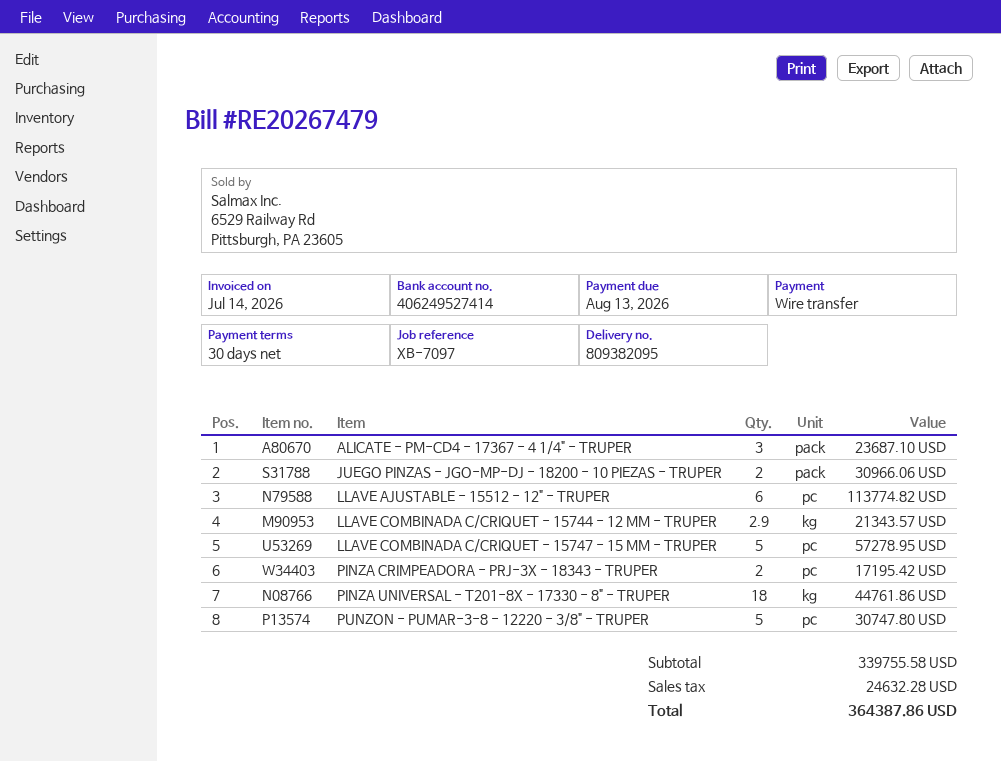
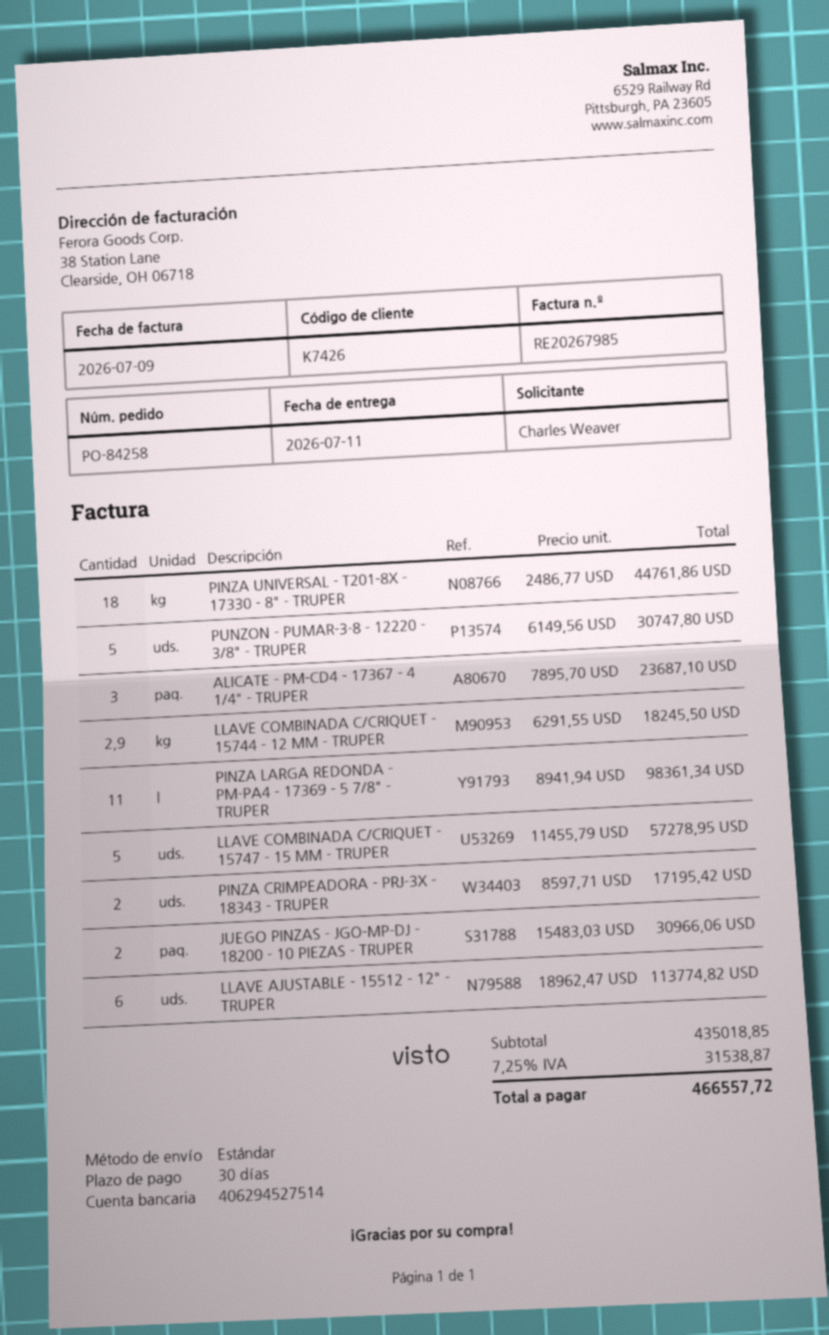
invoice number: RE20267479 -> RE20267985
invoice date: 2026-07-14 -> 2026-07-09
bank account: 406249527414 -> 406294527514
LLAVE COMBINADA C/CRIQUET - 15744 - 12 MM - TRUPER: 2.9 for 21343.57 -> 2.9 for 18245.50
PINZA LARGA REDONDA - PM-PA4 - 17369 - 5 7/8" - TRUPER: none -> 11 for 98361.34
subtotal: 339755.58 -> 435018.85
tax: 24632.28 -> 31538.87
total: 364387.86 -> 466557.72

